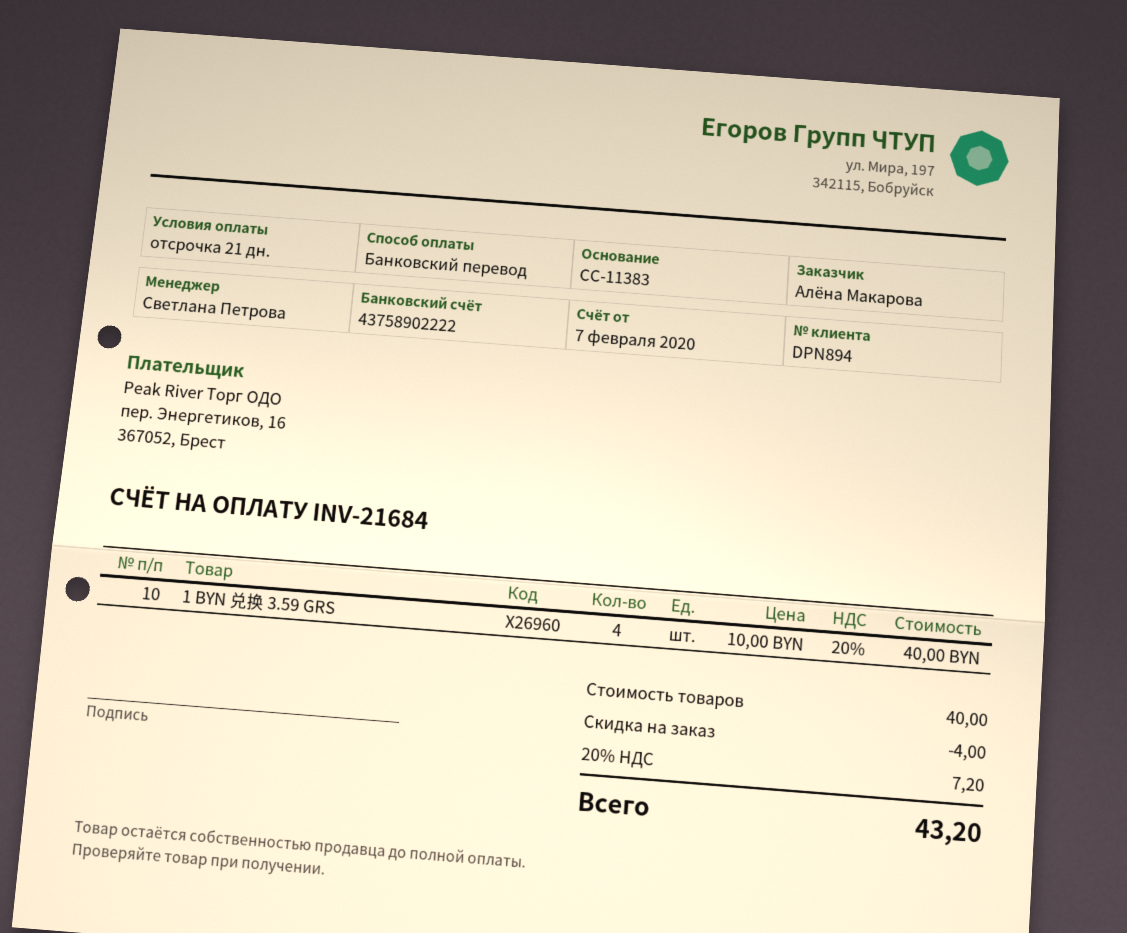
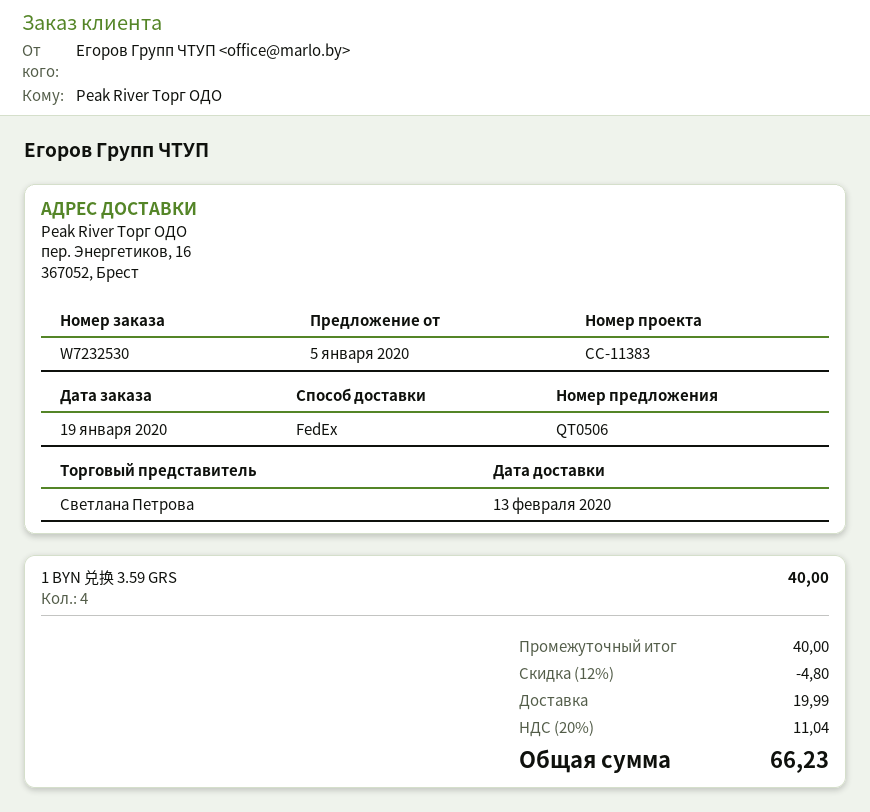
discount: 4.00 -> 4.80
shipping: none -> 19.99
tax: 20% = 7.20 -> 20% = 11.04
total: 43.20 -> 66.23

